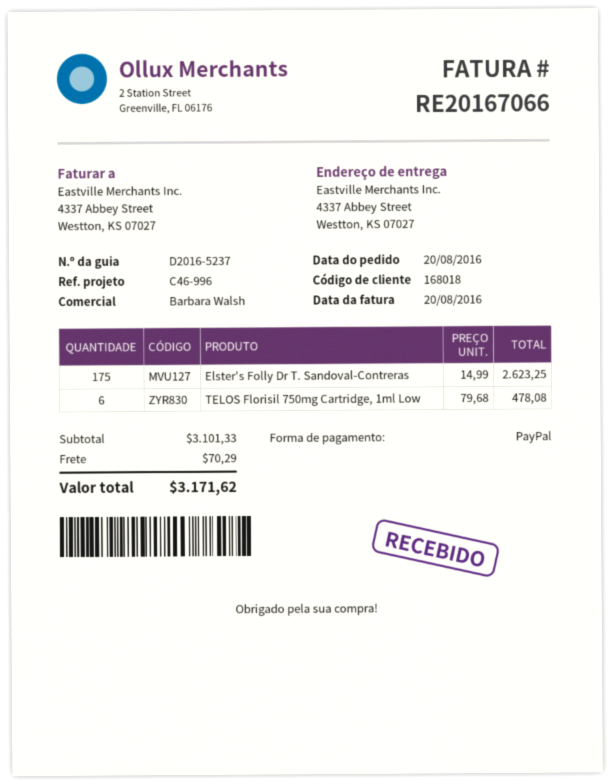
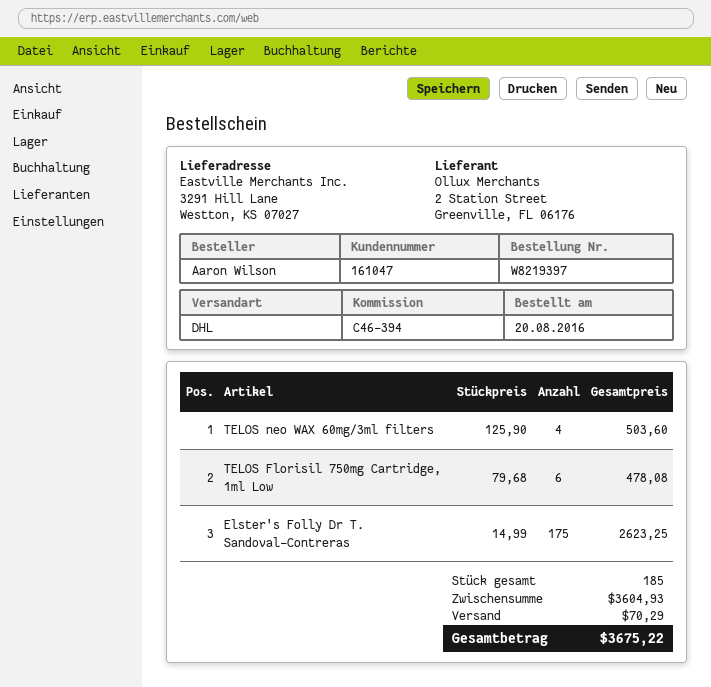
customer number: 168018 -> 161047
reference: C46-996 -> C46-394
ship to: 4337 Abbey Street, Westton, KS 07027 -> 3291 Hill Lane, Westton, KS 07027
TELOS neo WAX 60mg/3ml filters: none -> 4 x 125.90 = 503.60
subtotal: 3101.33 -> 3604.93
total: 3171.62 -> 3675.22

